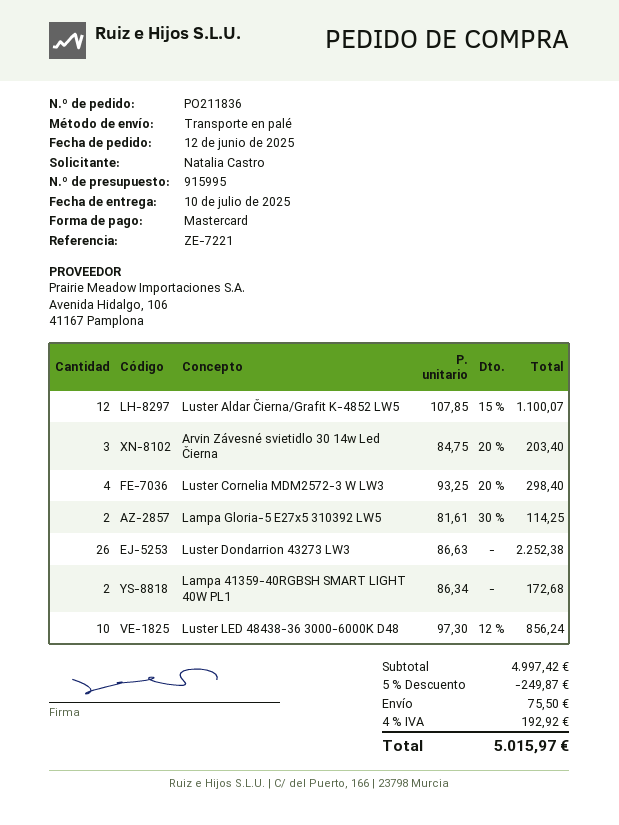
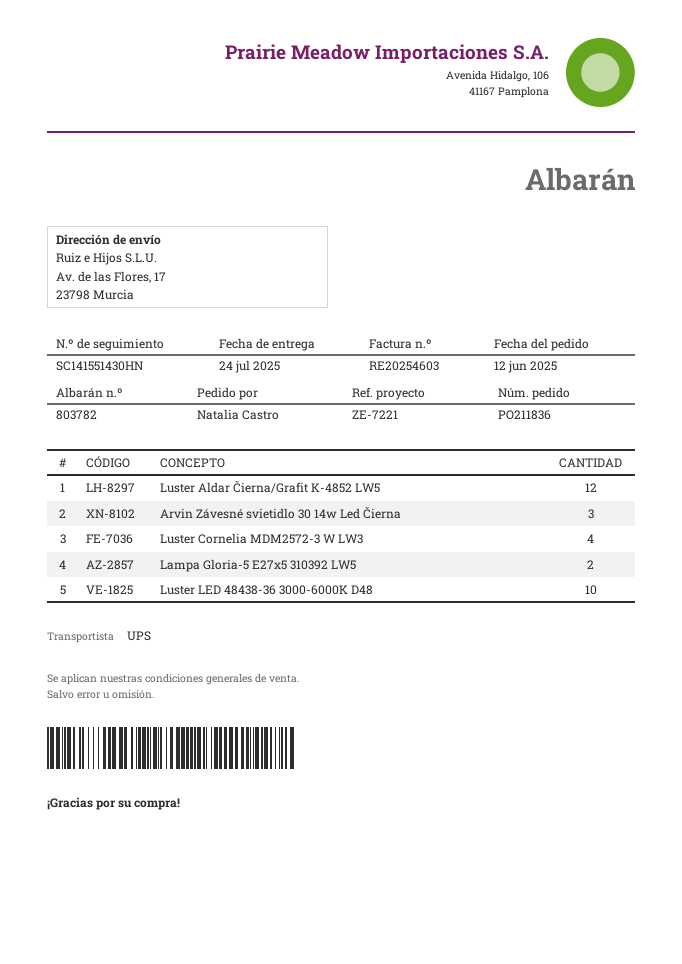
delivery date: 2025-07-10 -> 2025-07-24
shipping method: pallet freight -> UPS
Luster Dondarrion 43273 LW3: 26 -> none
Lampa 41359-40RGBSH SMART LIGHT 40W PL1: 2 -> none

